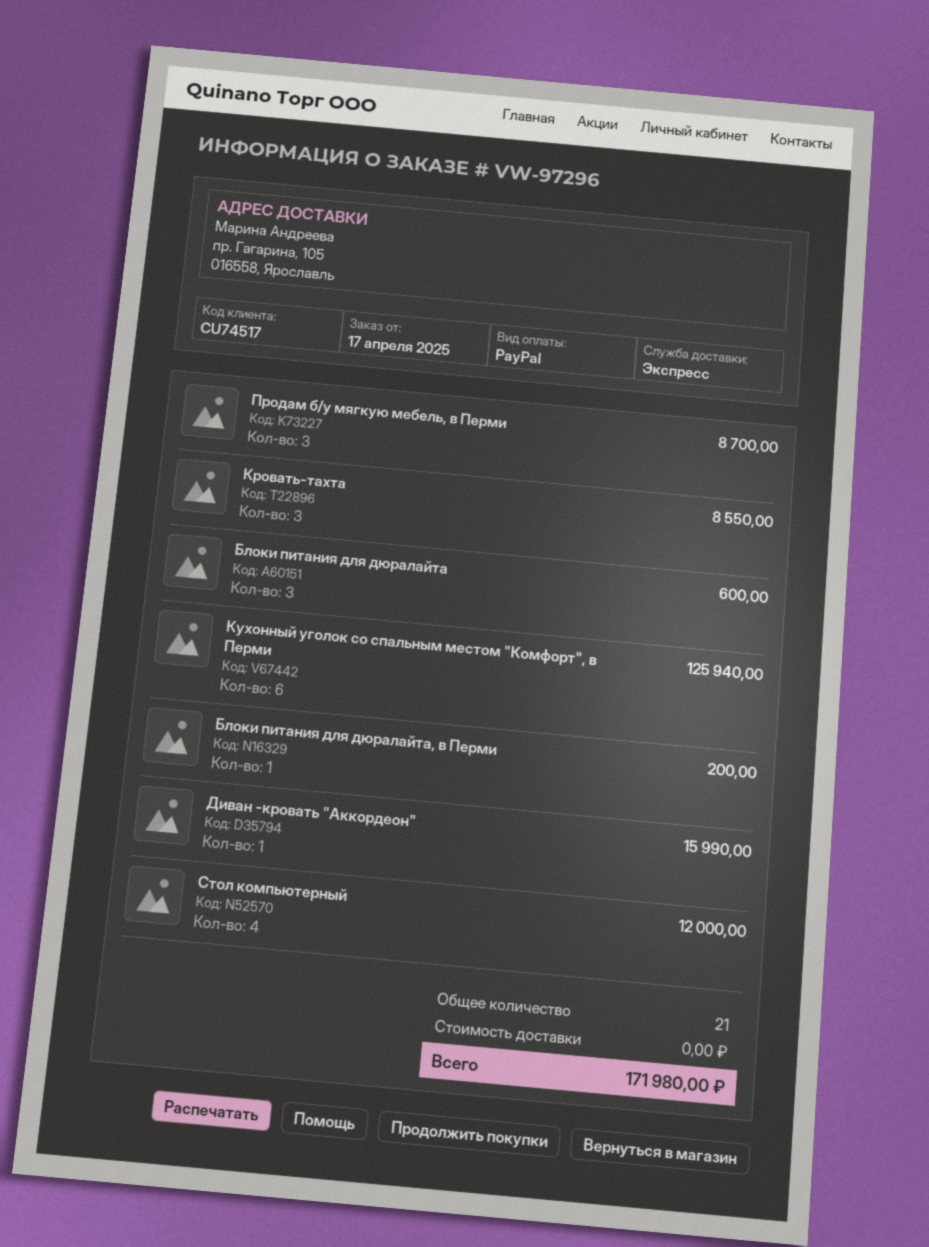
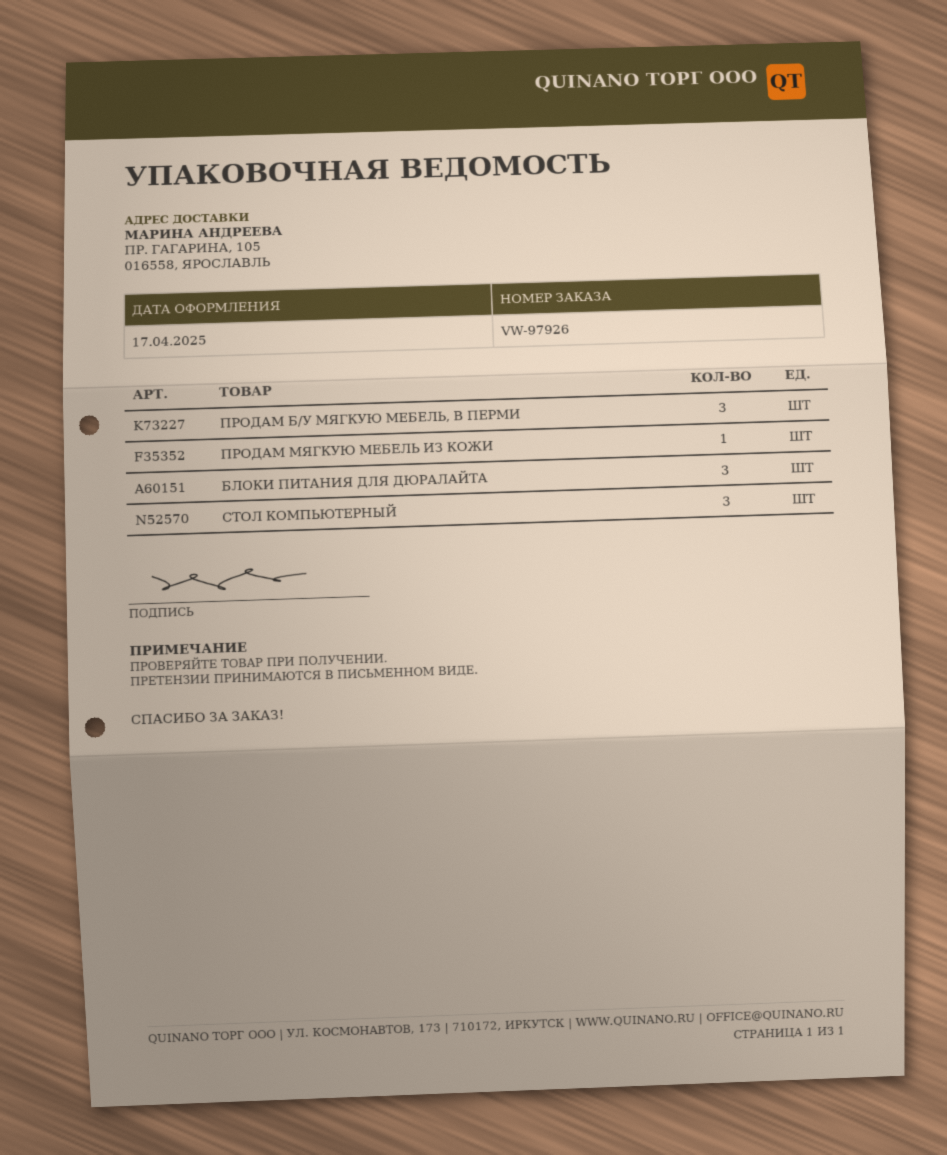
order number: VW-97296 -> VW-97926
Кровать-тахта: 3 -> none
Кухонный уголок со спальным местом "Комфорт", в Перми: 6 -> none
Блоки питания для дюралайта, в Перми: 1 -> none
Диван -кровать "Аккордеон": 1 -> none
Стол компьютерный: 4 -> 3
ПРОДАМ МЯГКУЮ МЕБЕЛЬ ИЗ КОЖИ: none -> 1

